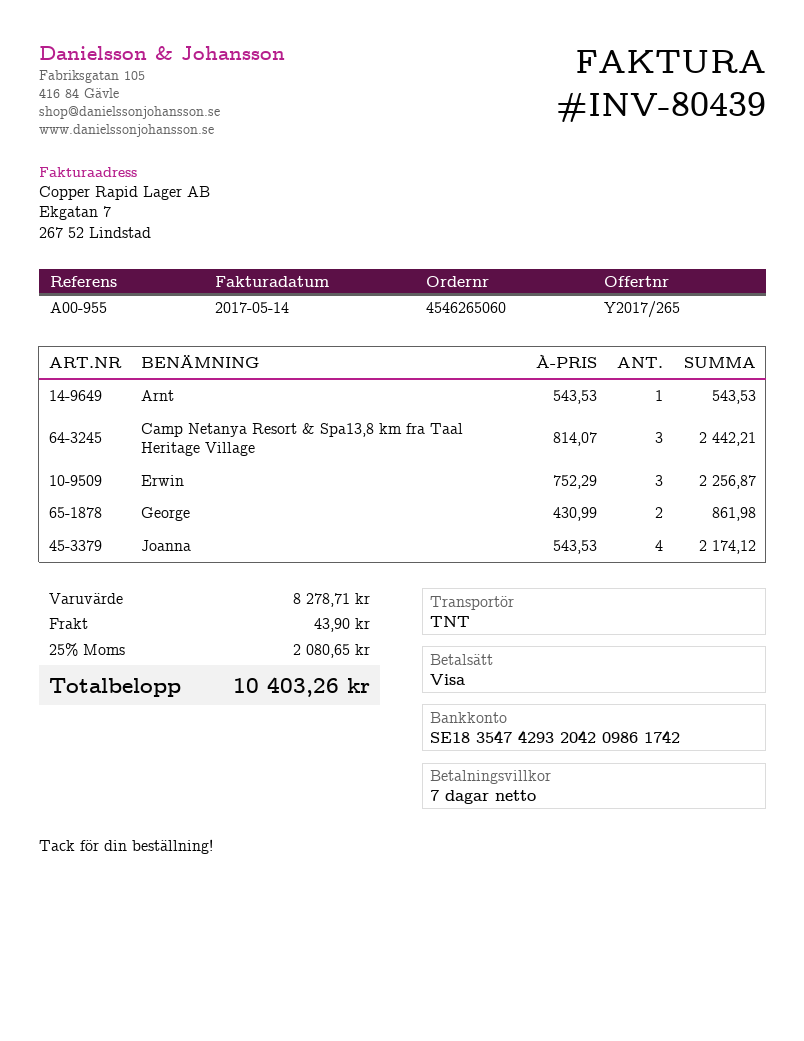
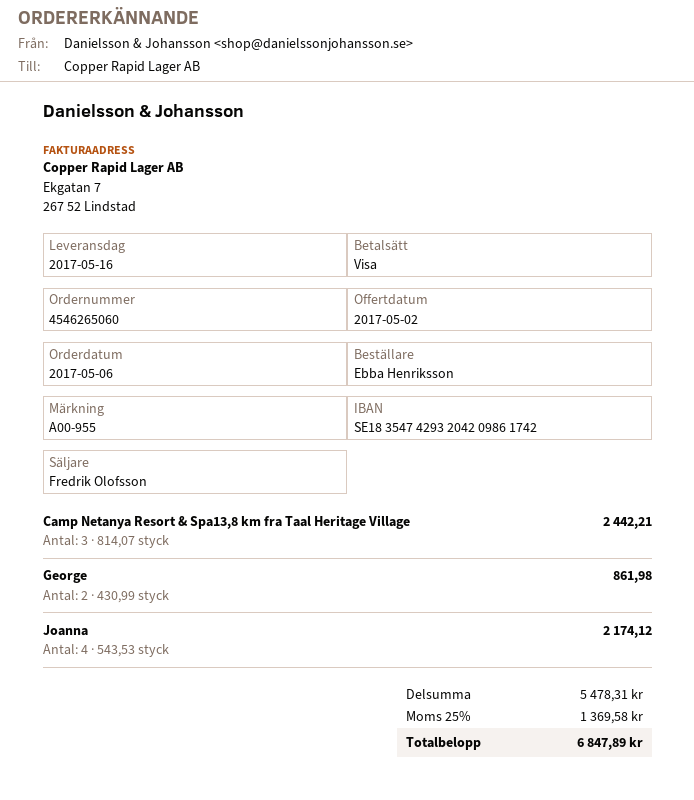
Arnt: 1 x 543.53 = 543.53 -> none
Erwin: 3 x 752.29 = 2256.87 -> none
subtotal: 8278.71 -> 5478.31
shipping: 43.90 -> none
tax: 25% = 2080.65 -> 25% = 1369.58
total: 10403.26 -> 6847.89

